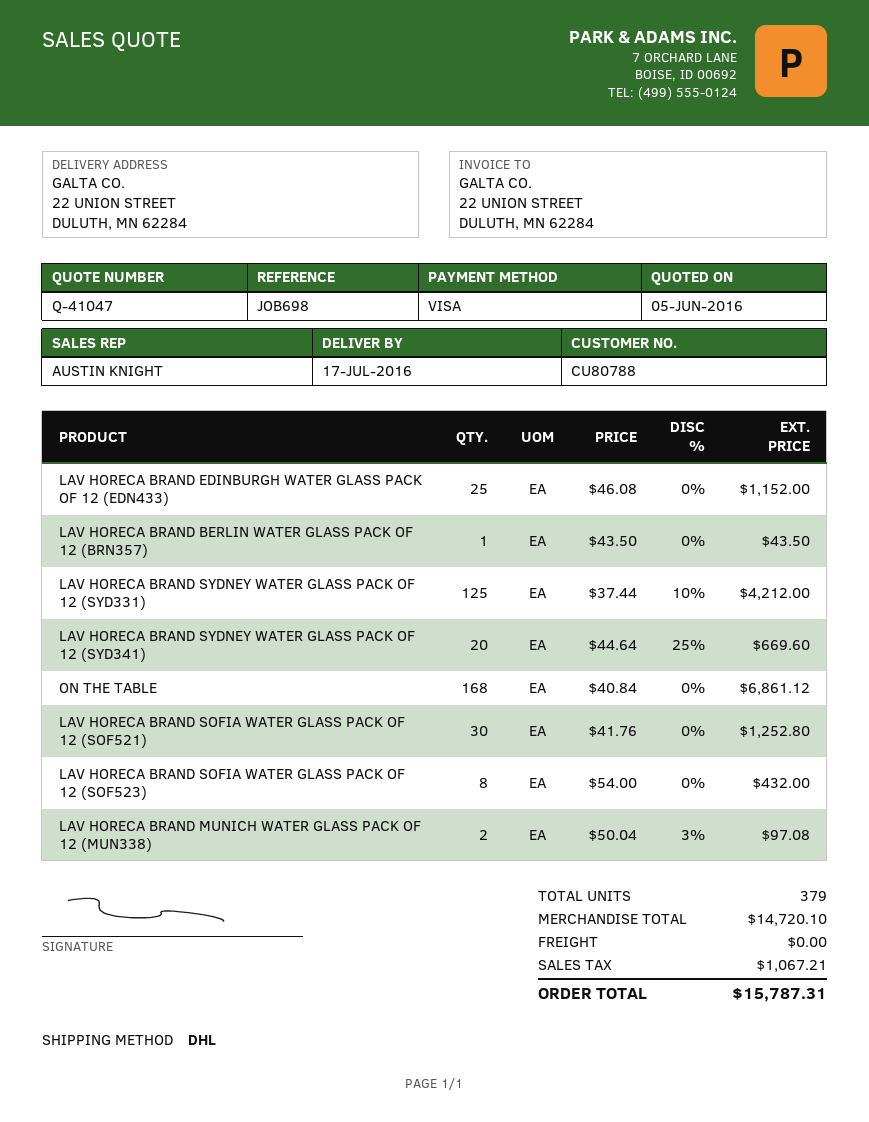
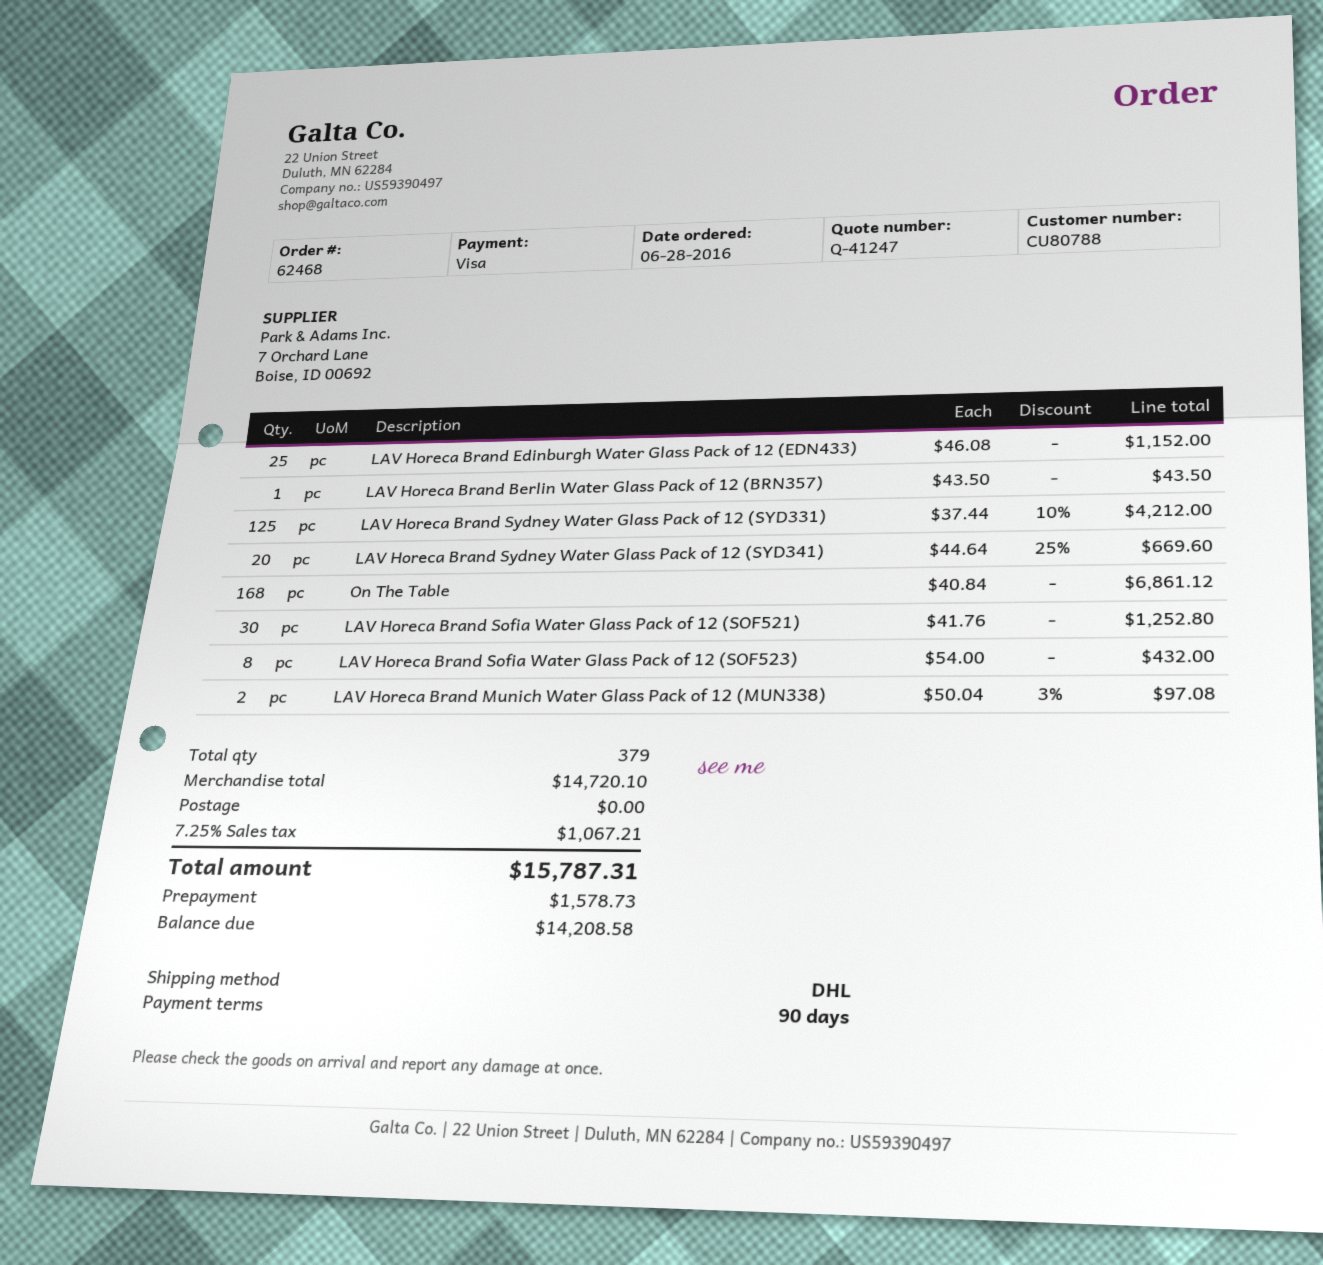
quote number: Q-41047 -> Q-41247

